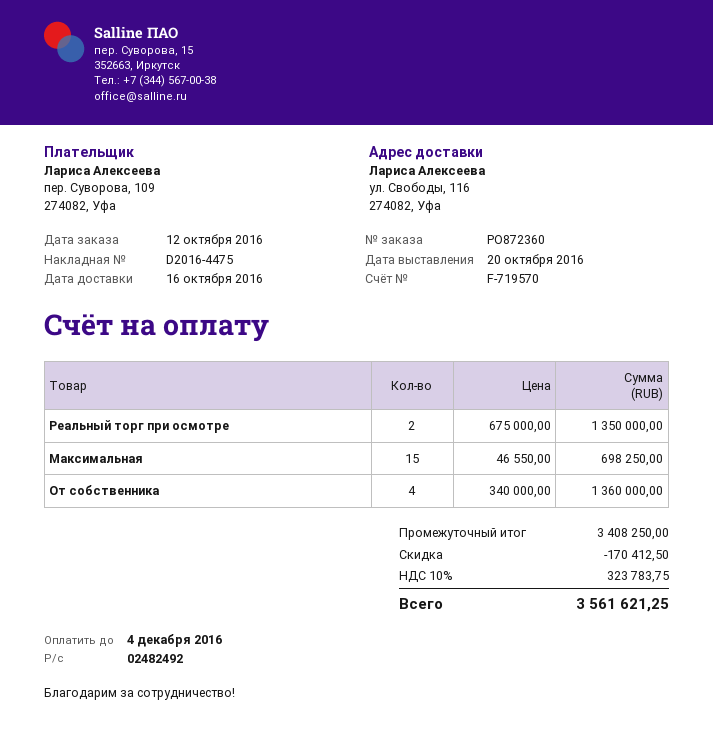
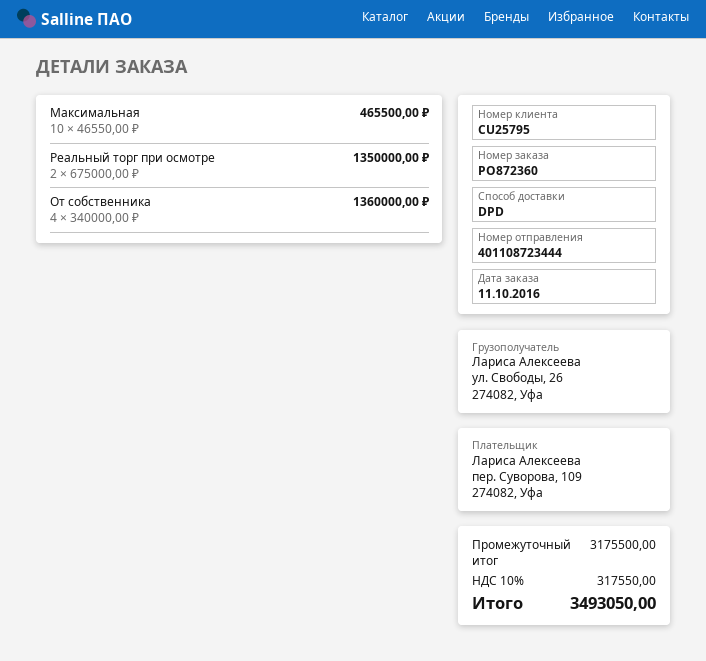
order date: 2016-10-12 -> 2016-10-11
ship to: ул. Свободы, 116, 274082, Уфа -> ул. Свободы, 26, 274082, Уфа
Максимальная: 15 x 46550.00 = 698250.00 -> 10 x 46550.00 = 465500.00
subtotal: 3408250.00 -> 3175500.00
discount: 170412.50 -> none
tax: 10% = 323783.75 -> 10% = 317550.00
total: 3561621.25 -> 3493050.00

